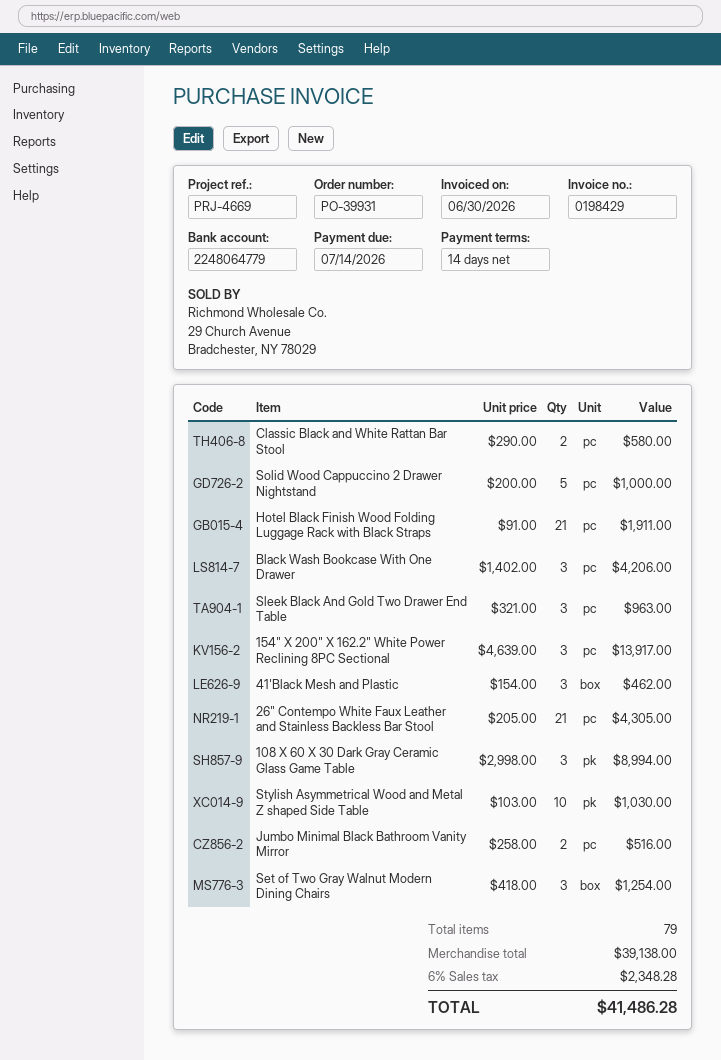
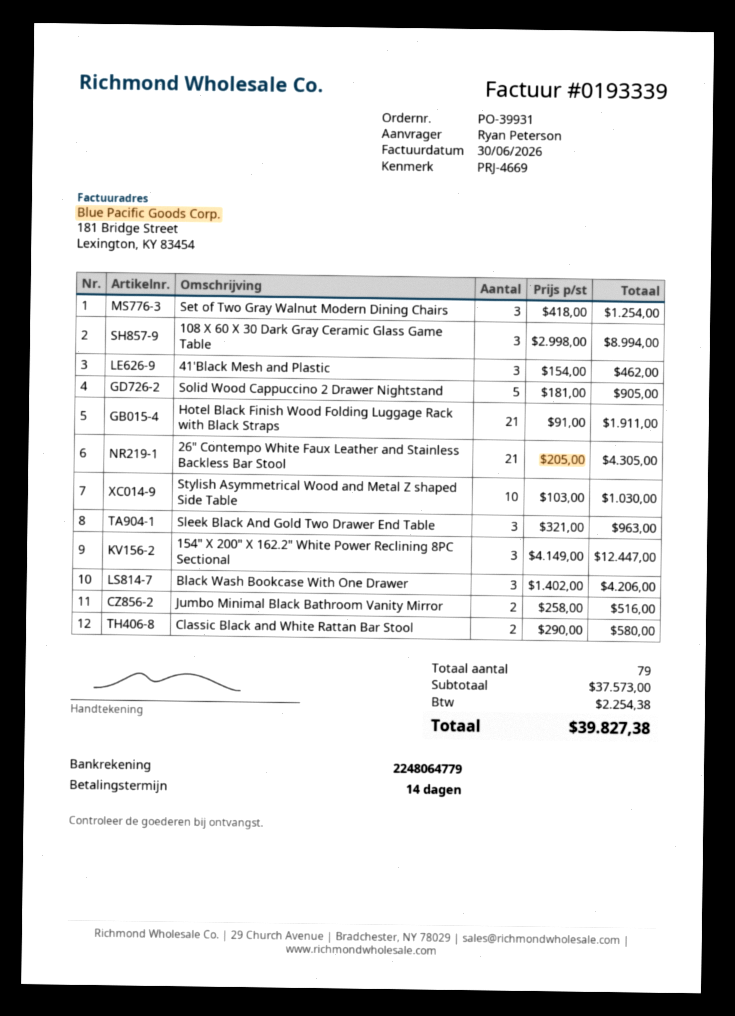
invoice number: 0198429 -> 0193339
Solid Wood Cappuccino 2 Drawer Nightstand: 5 x 200.00 = 1000.00 -> 5 x 181.00 = 905.00
154" X 200" X 162.2" White Power Reclining 8PC Sectional: 3 x 4639.00 = 13917.00 -> 3 x 4149.00 = 12447.00
subtotal: 39138.00 -> 37573.00
tax: 2348.28 -> 2254.38
total: 41486.28 -> 39827.38

